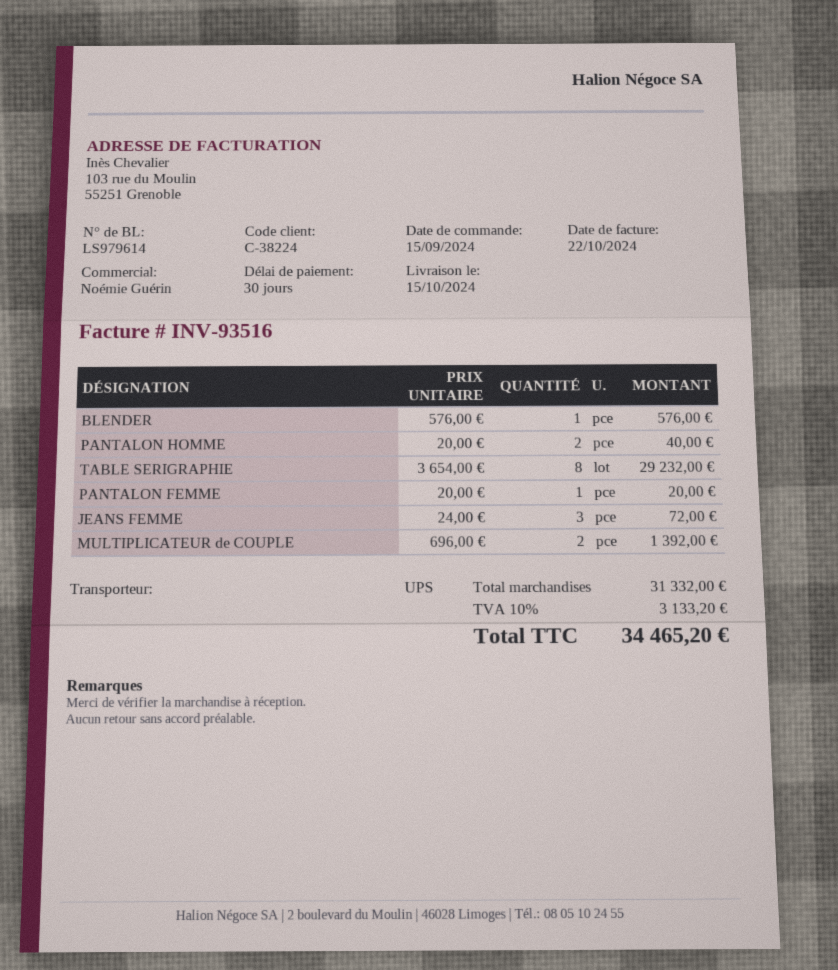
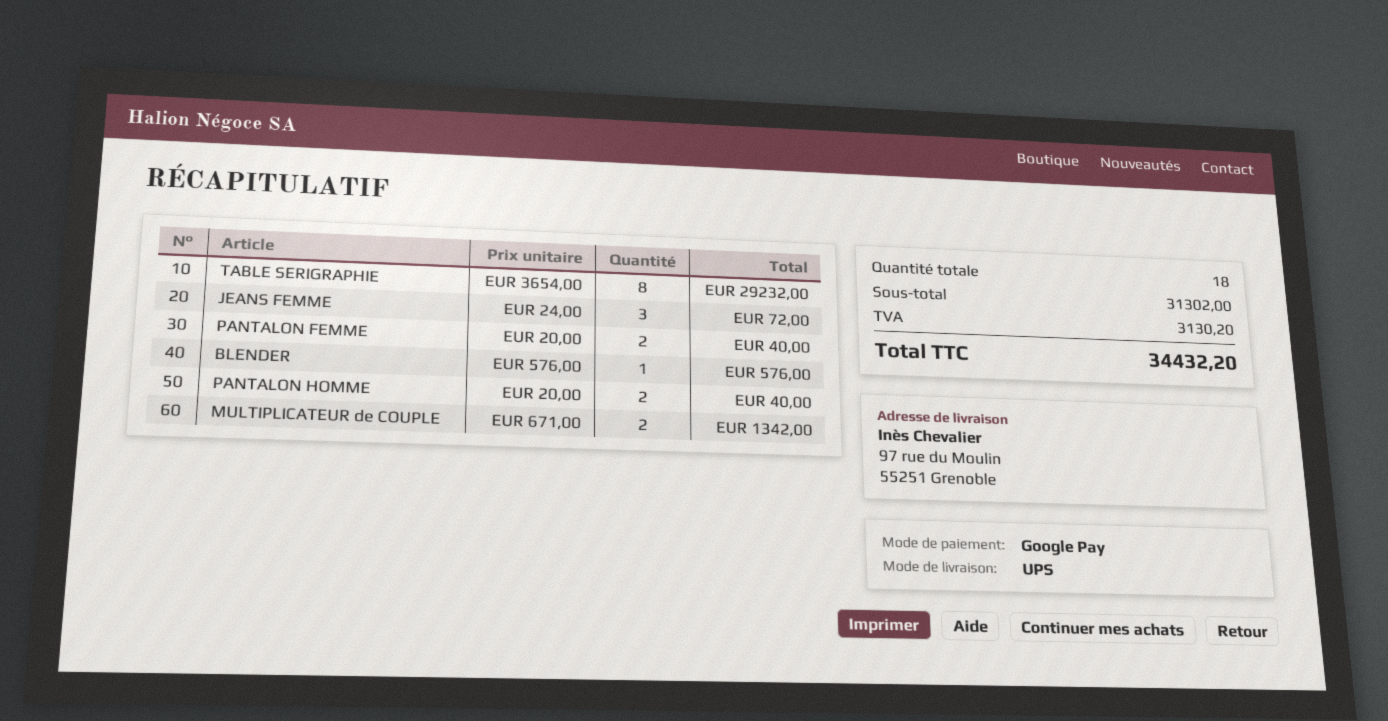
PANTALON FEMME: 1 x 20.00 = 20.00 -> 2 x 20.00 = 40.00
MULTIPLICATEUR de COUPLE: 2 x 696.00 = 1392.00 -> 2 x 671.00 = 1342.00
subtotal: 31332.00 -> 31302.00
tax: 3133.20 -> 3130.20
total: 34465.20 -> 34432.20

